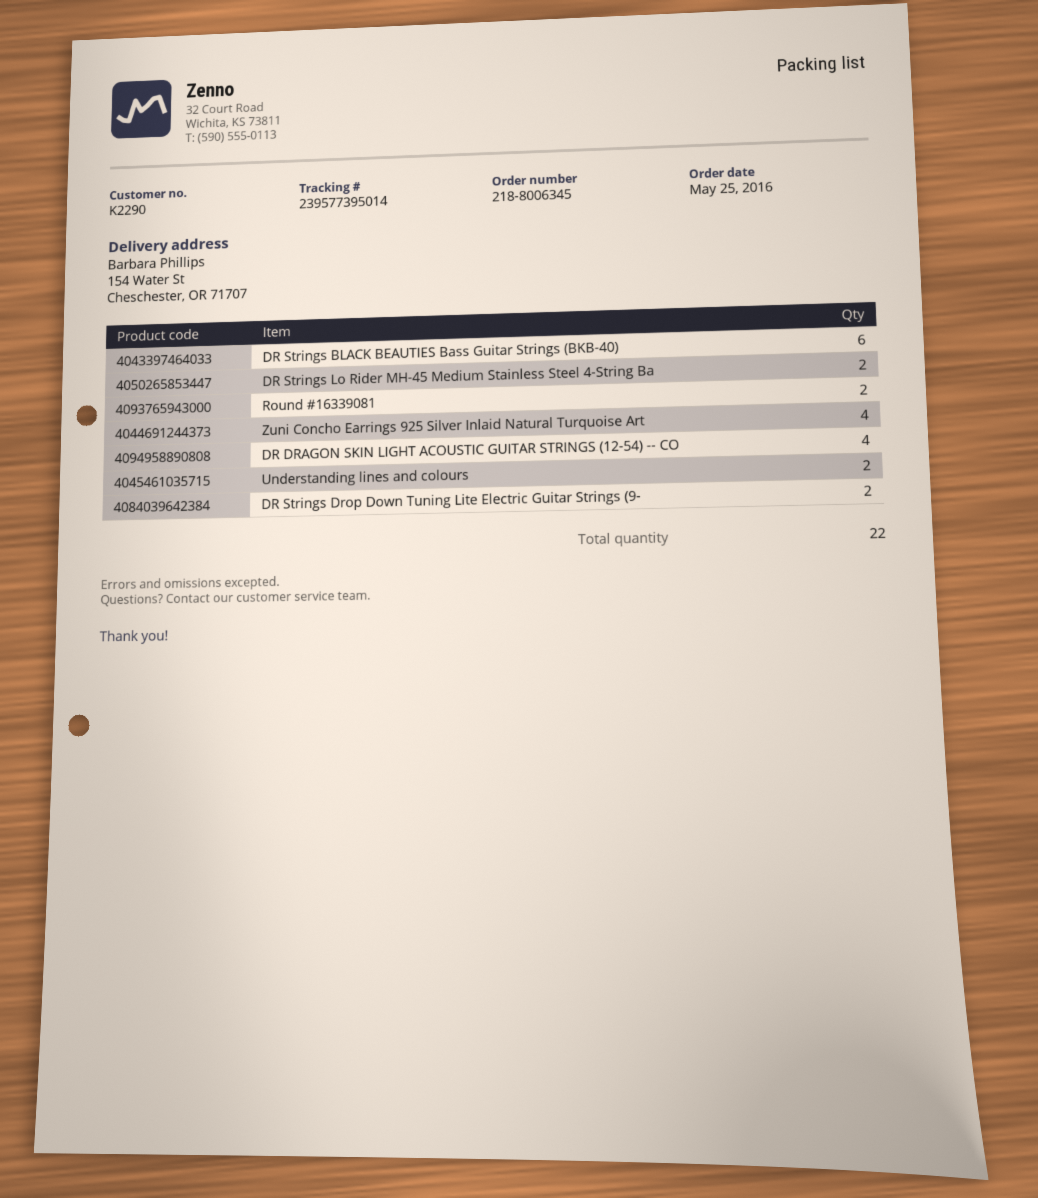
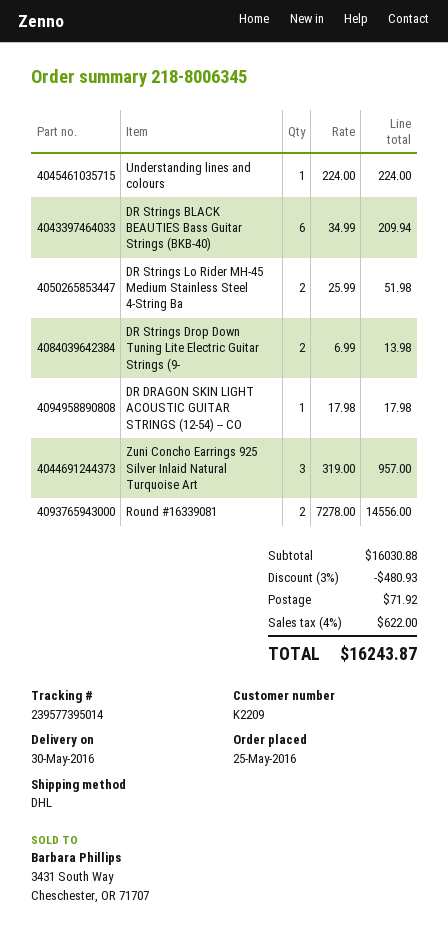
customer number: K2290 -> K2209
Zuni Concho Earrings 925 Silver Inlaid Natural Turquoise Art: 4 -> 3
DR DRAGON SKIN LIGHT ACOUSTIC GUITAR STRINGS (12-54) -- CO: 4 -> 1
Understanding lines and colours: 2 -> 1

